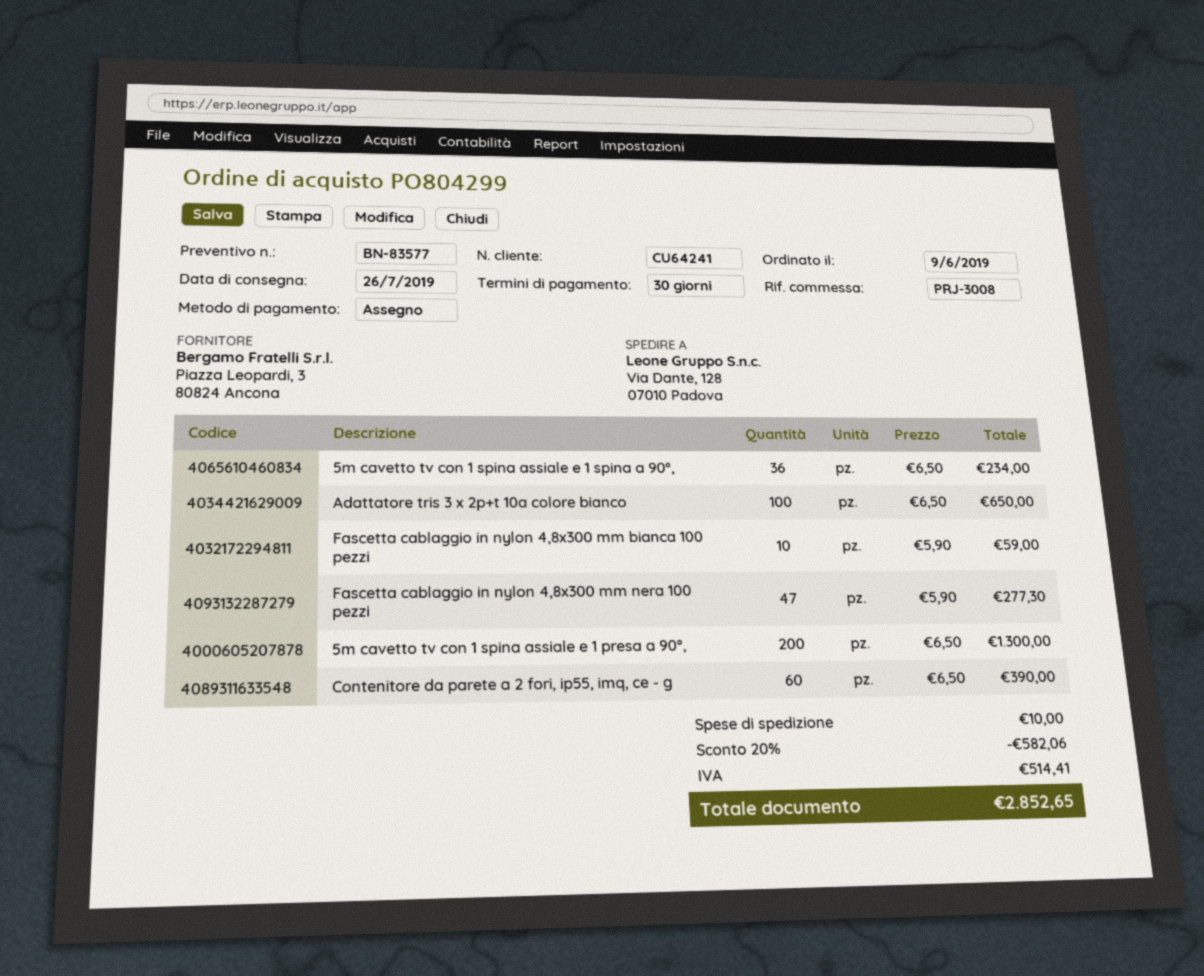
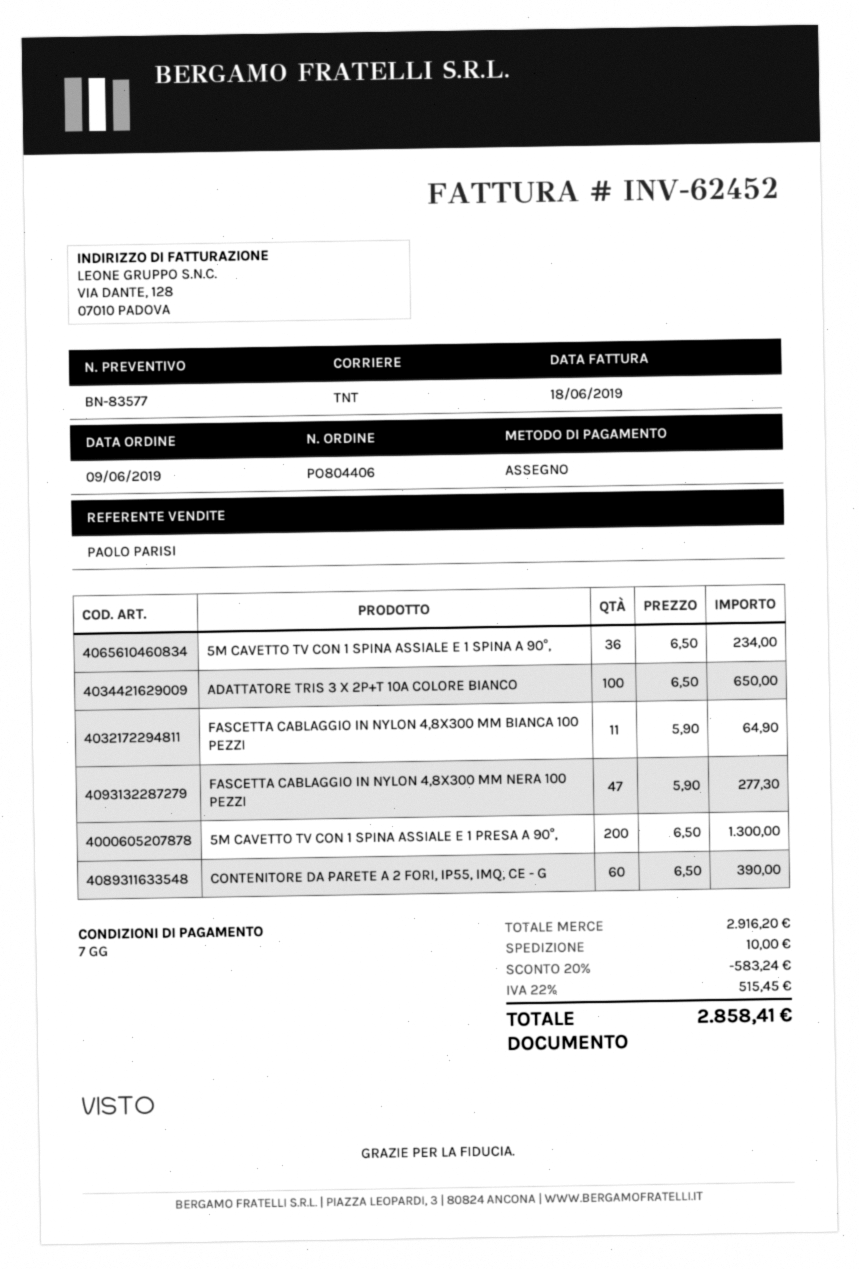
order number: PO804299 -> PO804406
payment terms: 30 days -> 7 days
Fascetta cablaggio in nylon 4,8x300 mm bianca 100 pezzi: 10 x 5.90 = 59.00 -> 11 x 5.90 = 64.90
discount: 20% = 582.06 -> 20% = 583.24
tax: 514.41 -> 515.45
total: 2852.65 -> 2858.41

